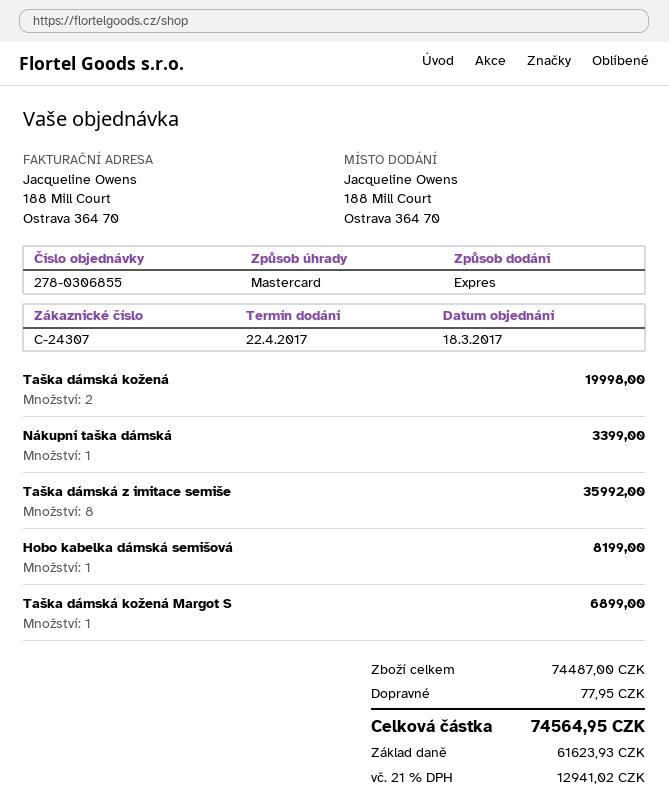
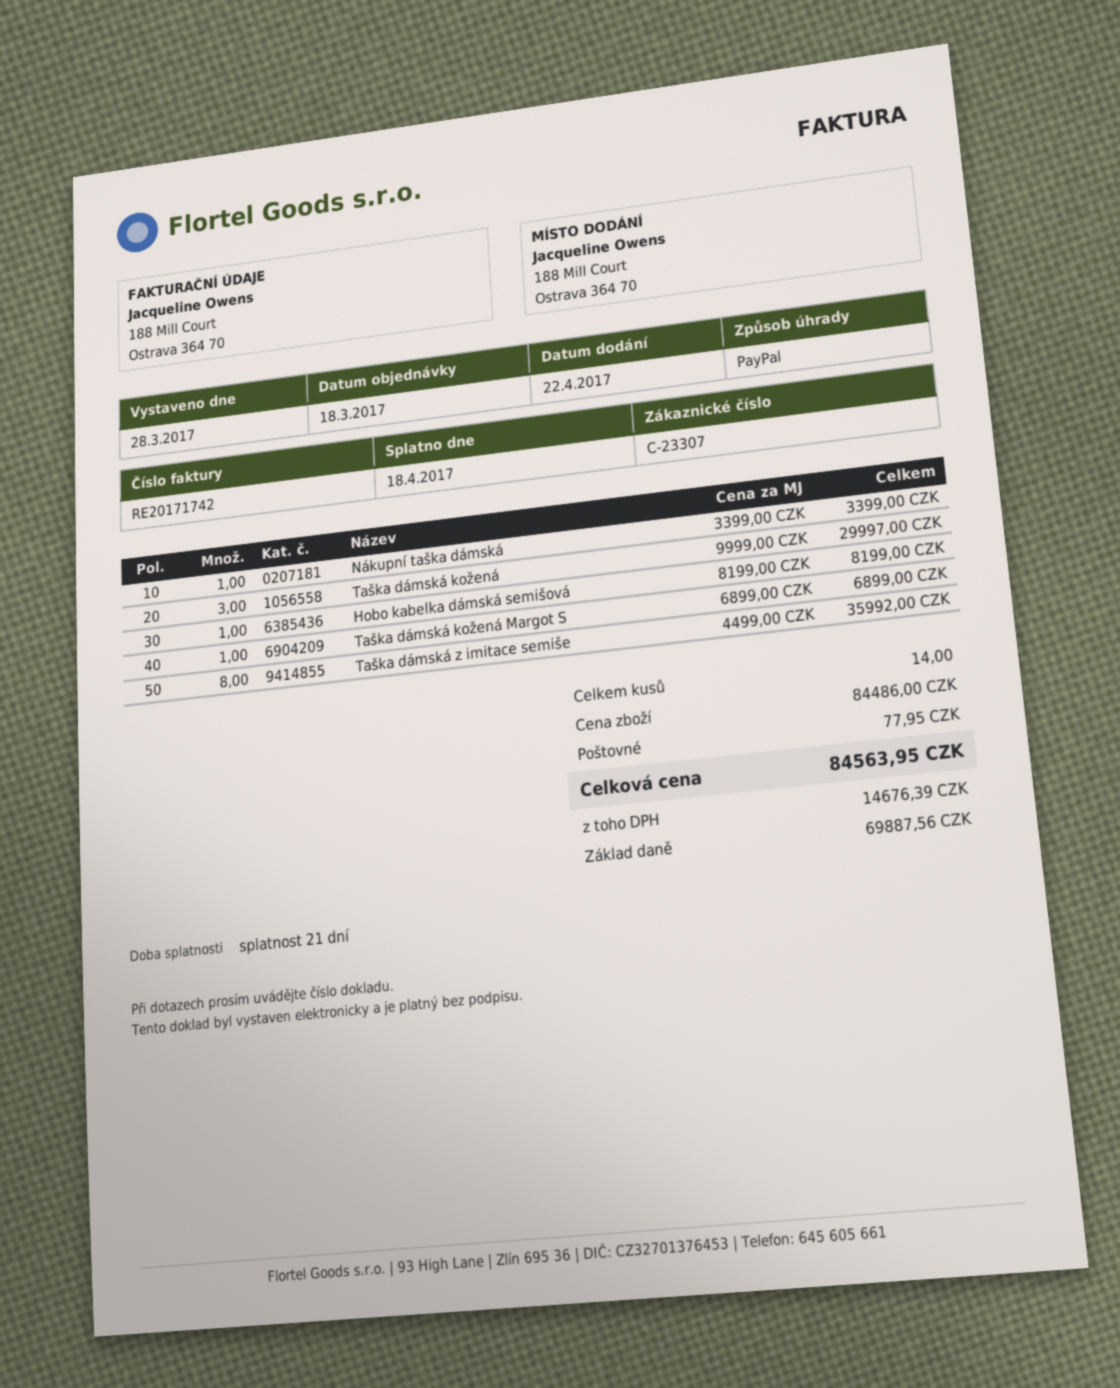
customer number: C-24307 -> C-23307
payment method: Mastercard -> PayPal
Taška dámská kožená: 2 for 19998.00 -> 3 for 29997.00
subtotal: 74487.00 -> 84486.00
net: 61623.93 -> 69887.56
tax: 12941.02 -> 14676.39
total: 74564.95 -> 84563.95

